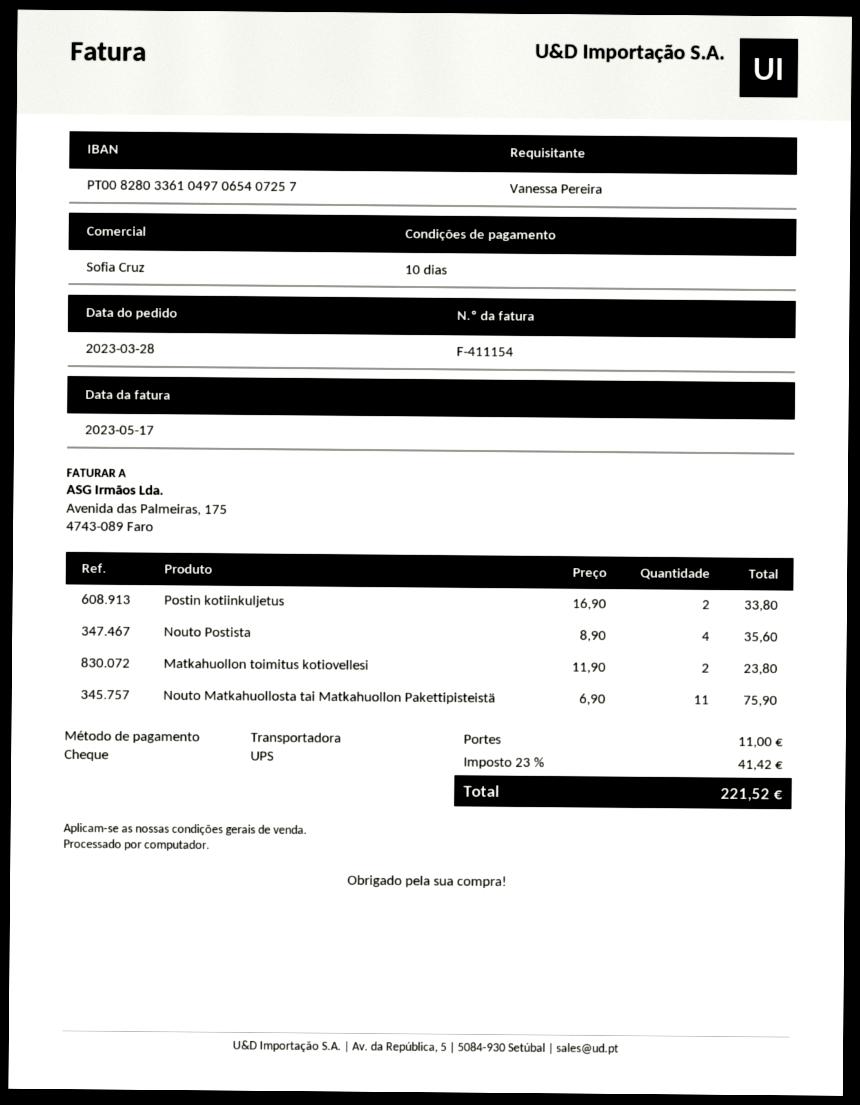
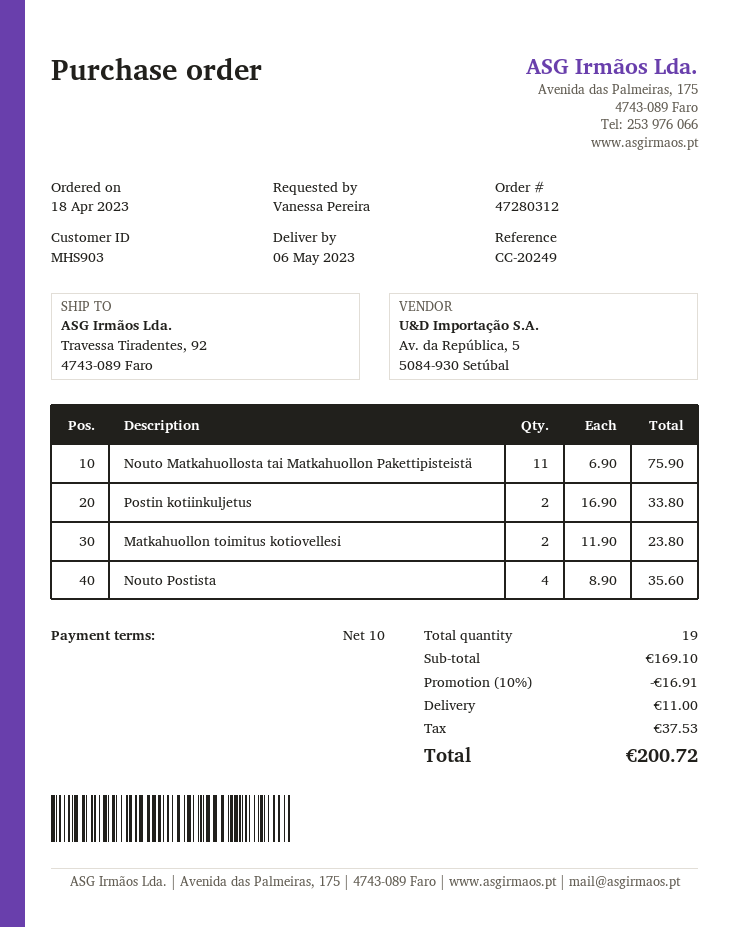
order date: 2023-03-28 -> 2023-04-18
discount: none -> 10% = 16.91
tax: 41.42 -> 37.53
total: 221.52 -> 200.72

